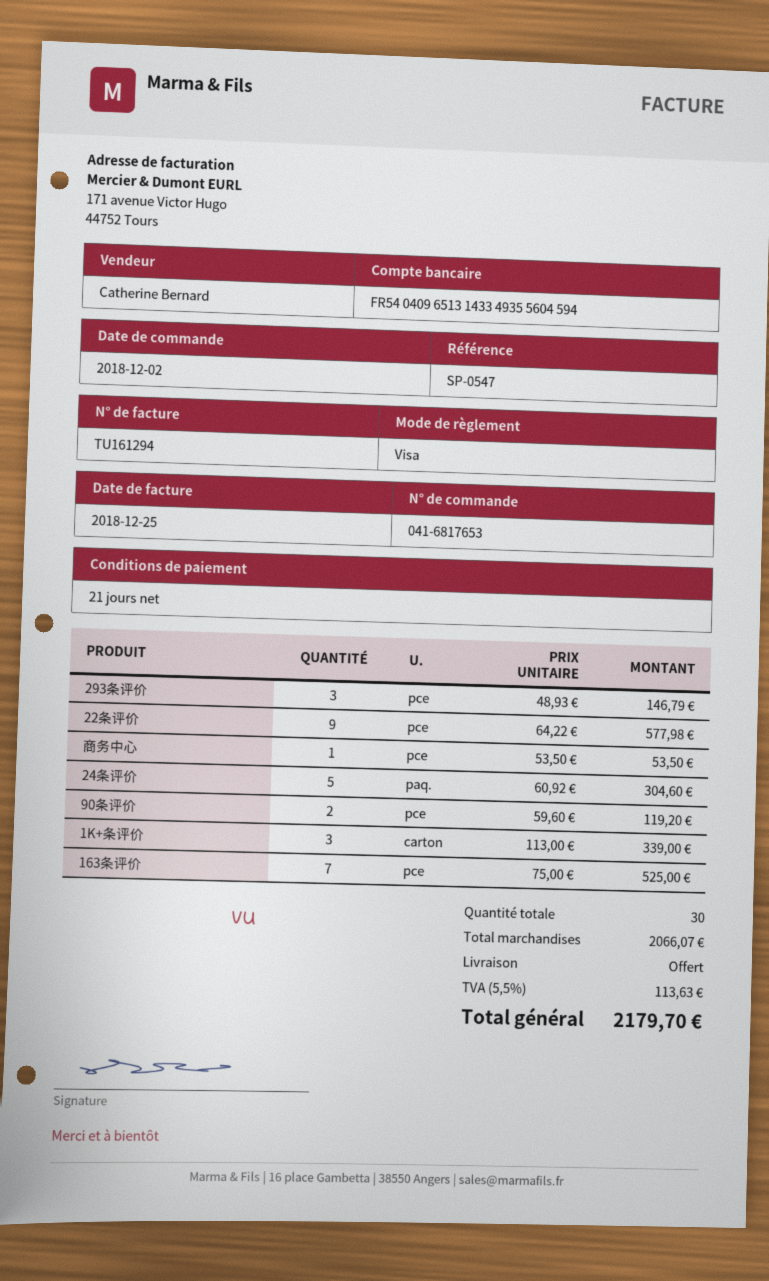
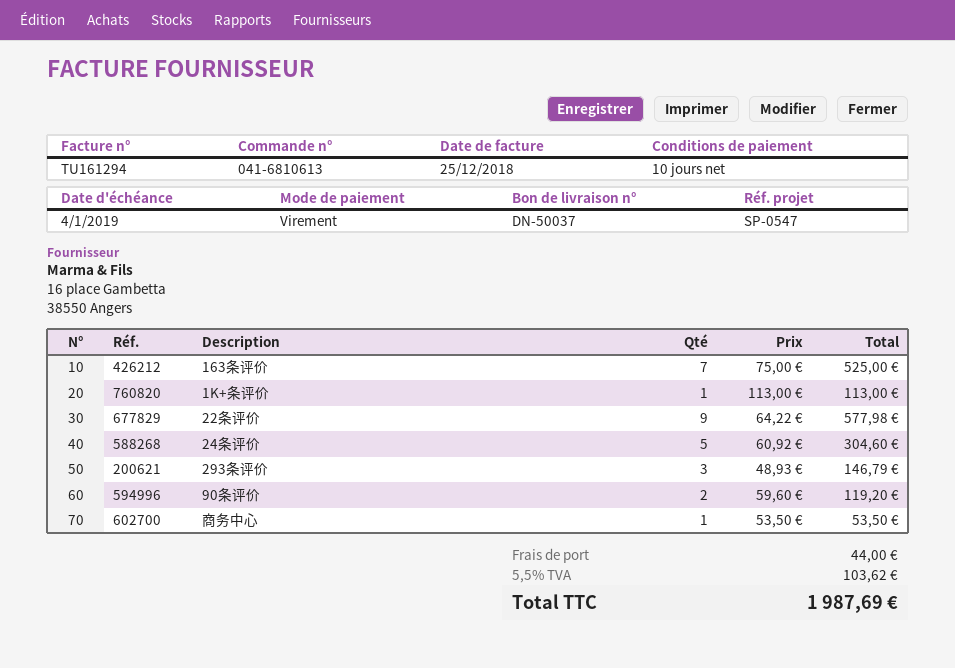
order number: 041-6817653 -> 041-6810613
payment terms: 21 days -> 10 days
payment method: Visa -> bank transfer
1K+条评价: 3 x 113.00 = 339.00 -> 1 x 113.00 = 113.00
shipping: 0.00 -> 44.00
tax: 5.5% = 113.63 -> 5.5% = 103.62
total: 2179.70 -> 1987.69

